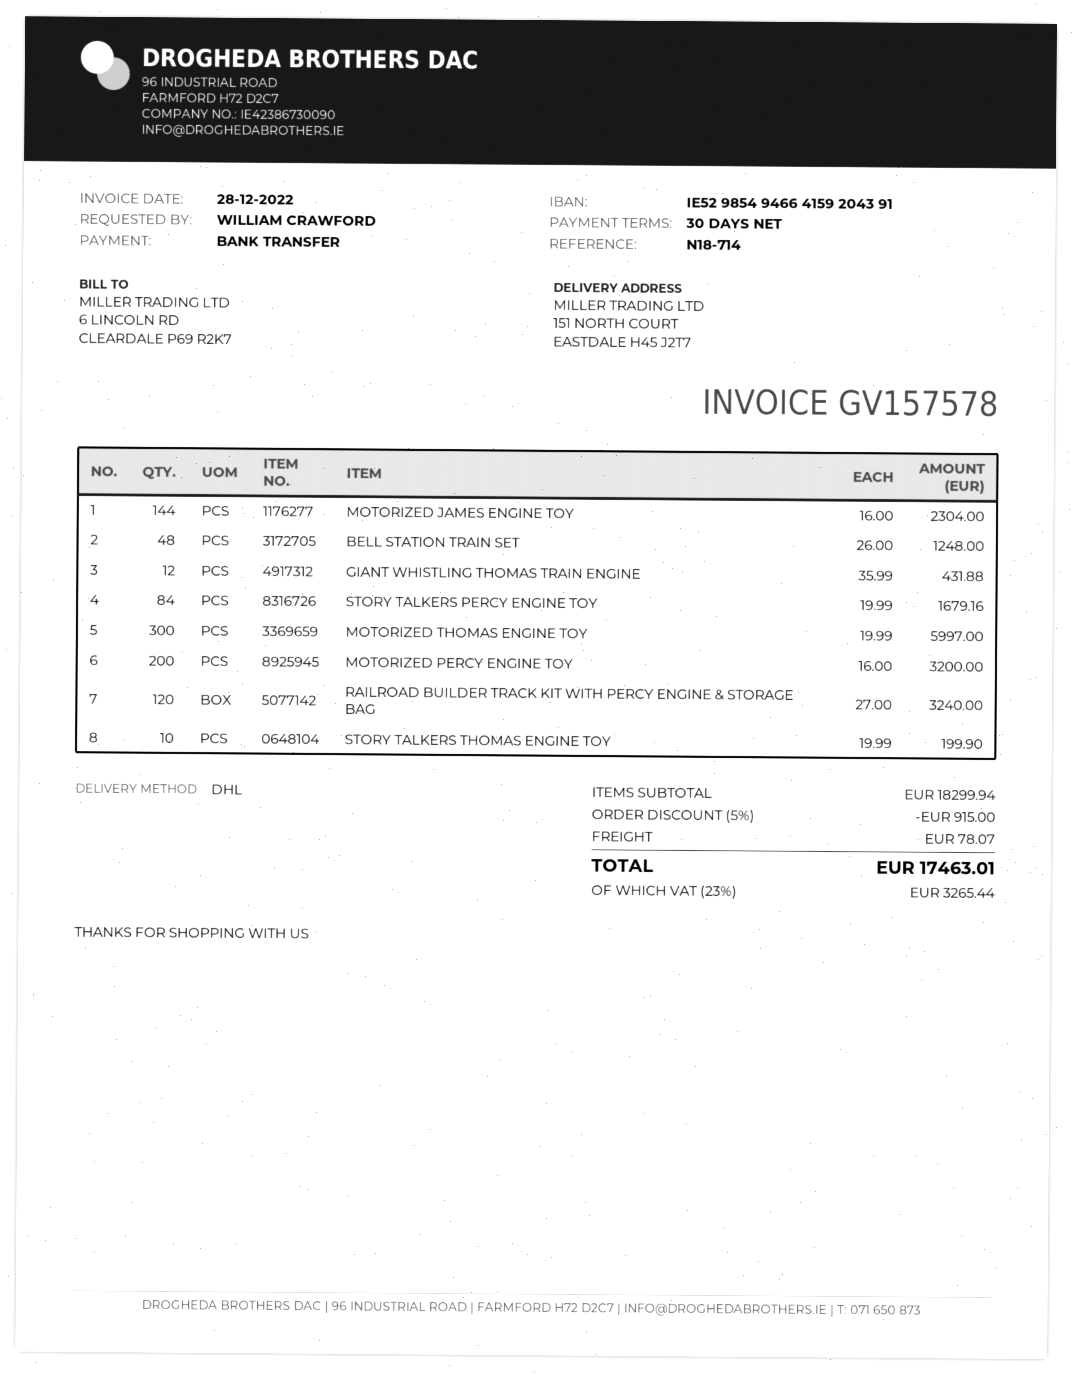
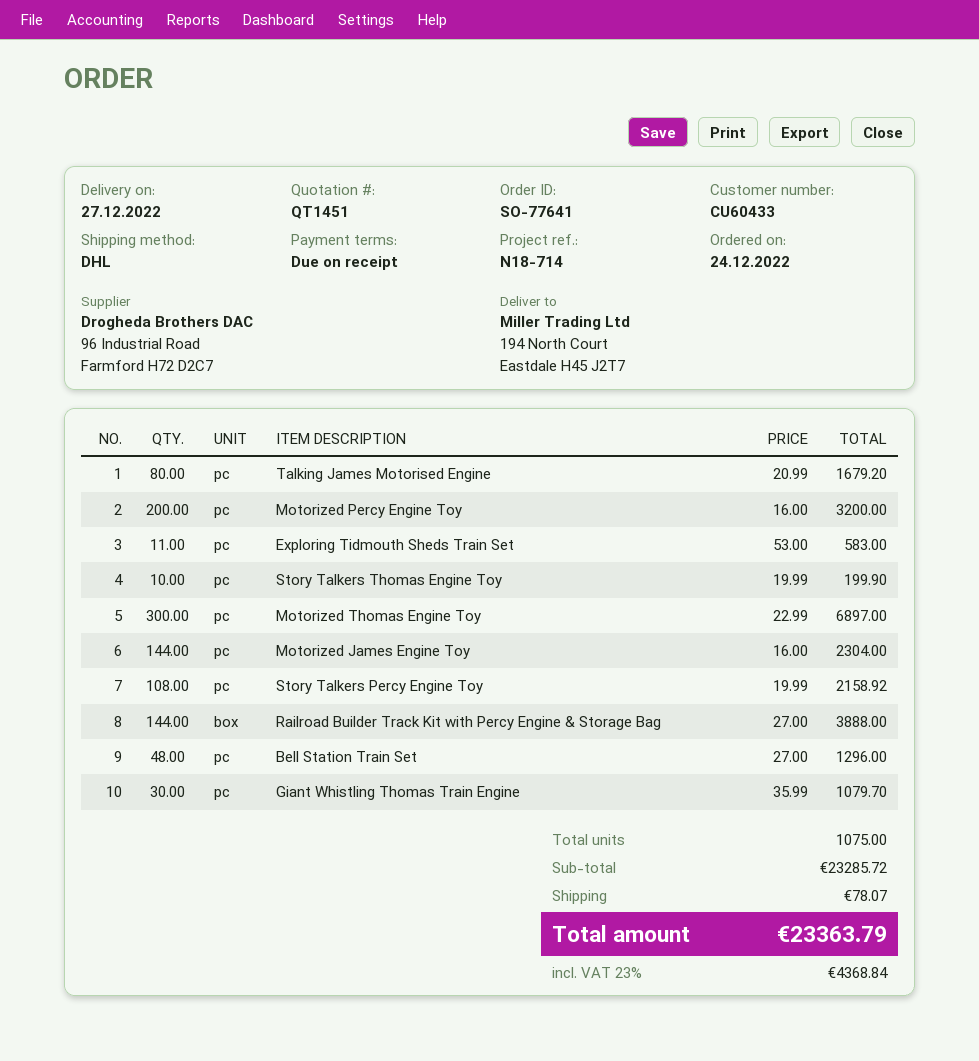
payment terms: 30 days -> on receipt
ship to: 151 NORTH COURT, EASTDALE H45 J2T7 -> 194 North Court, Eastdale H45 J2T7
BELL STATION TRAIN SET: 48 x 26.00 = 1248.00 -> 48 x 27.00 = 1296.00
GIANT WHISTLING THOMAS TRAIN ENGINE: 12 x 35.99 = 431.88 -> 30 x 35.99 = 1079.70
STORY TALKERS PERCY ENGINE TOY: 84 x 19.99 = 1679.16 -> 108 x 19.99 = 2158.92
MOTORIZED THOMAS ENGINE TOY: 300 x 19.99 = 5997.00 -> 300 x 22.99 = 6897.00
RAILROAD BUILDER TRACK KIT WITH PERCY ENGINE & STORAGE BAG: 120 x 27.00 = 3240.00 -> 144 x 27.00 = 3888.00
Talking James Motorised Engine: none -> 80 x 20.99 = 1679.20
Exploring Tidmouth Sheds Train Set: none -> 11 x 53.00 = 583.00
subtotal: 18299.94 -> 23285.72
discount: 5% = 915.00 -> none
tax: 23% = 3265.44 -> 23% = 4368.84
total: 17463.01 -> 23363.79

